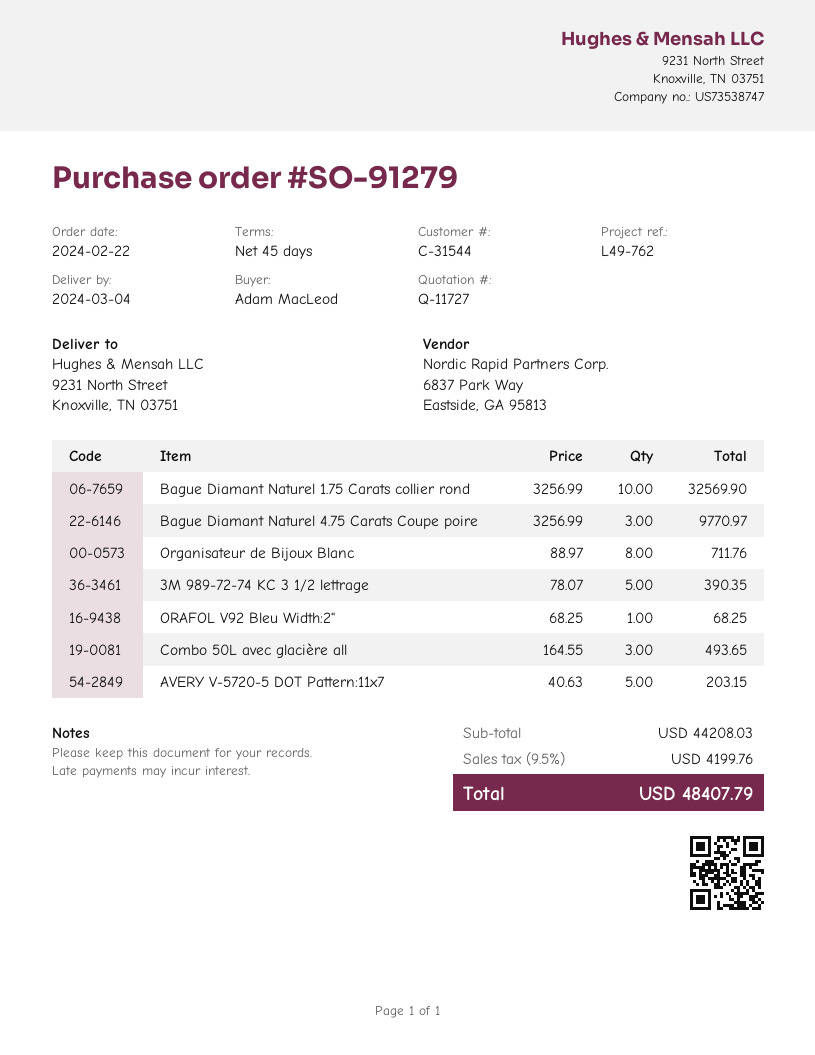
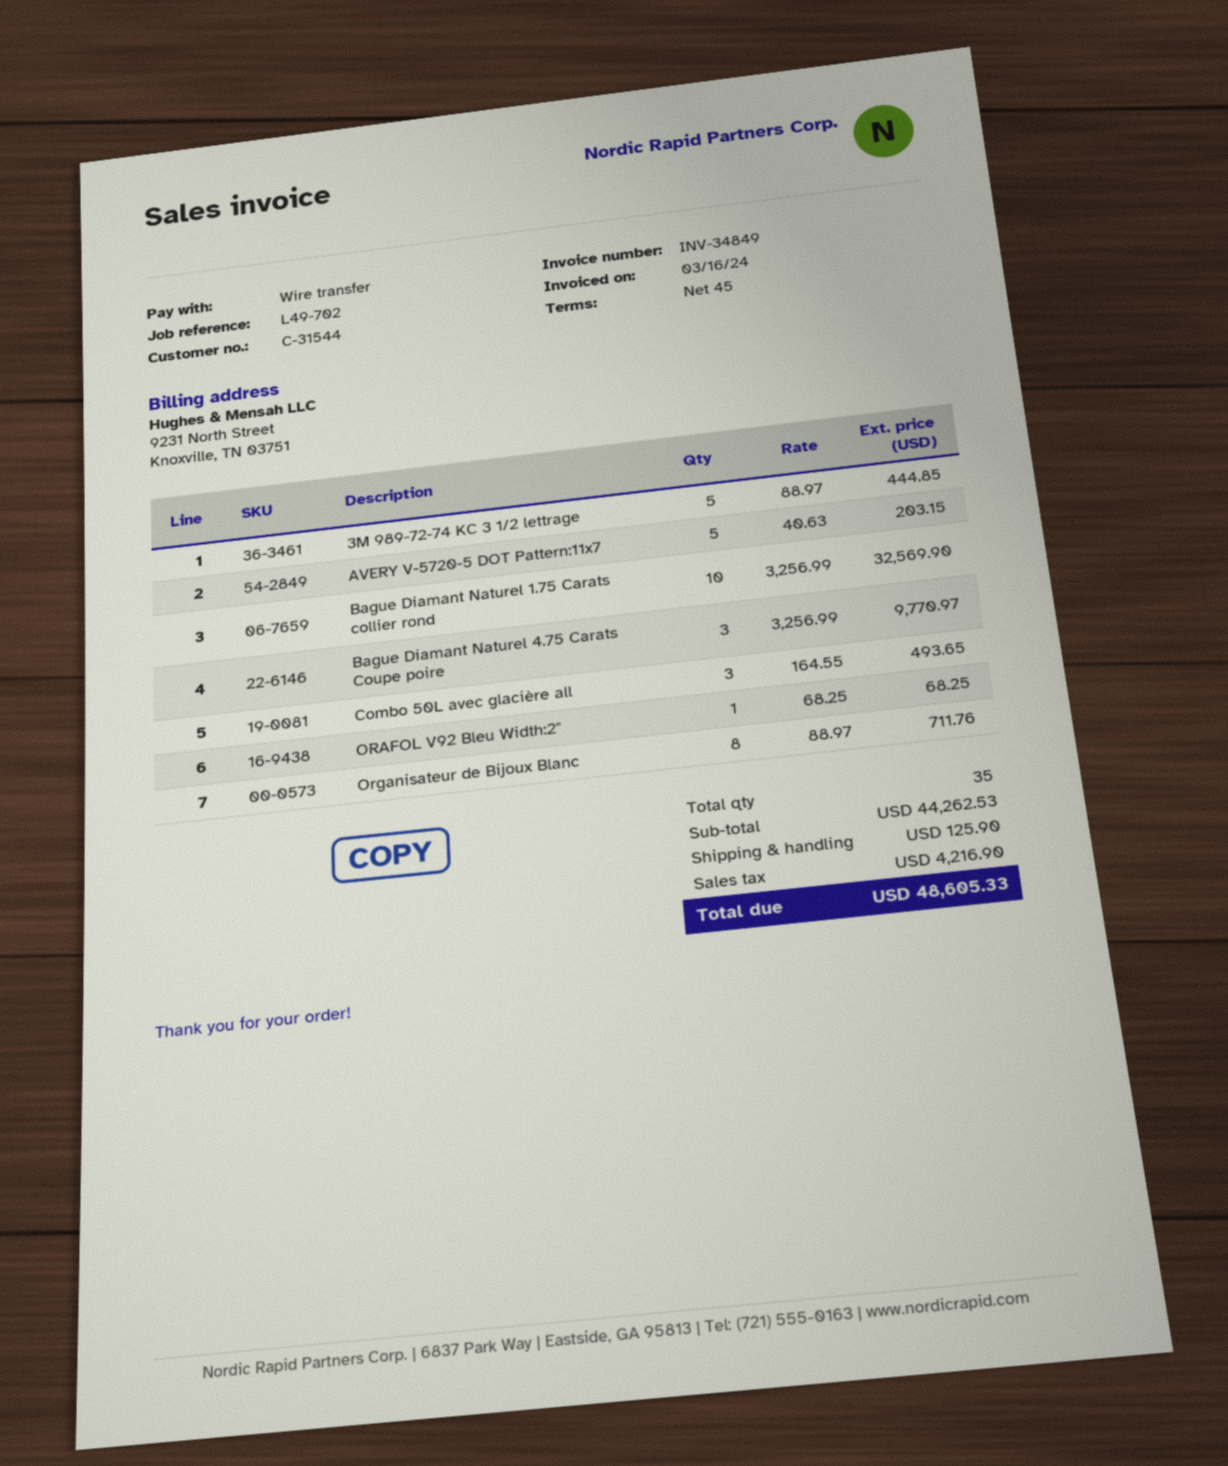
reference: L49-762 -> L49-702
3M 989-72-74 KC 3 1/2 lettrage: 5 x 78.07 = 390.35 -> 5 x 88.97 = 444.85
subtotal: 44208.03 -> 44262.53
shipping: none -> 125.90
tax: 4199.76 -> 4216.90
total: 48407.79 -> 48605.33

